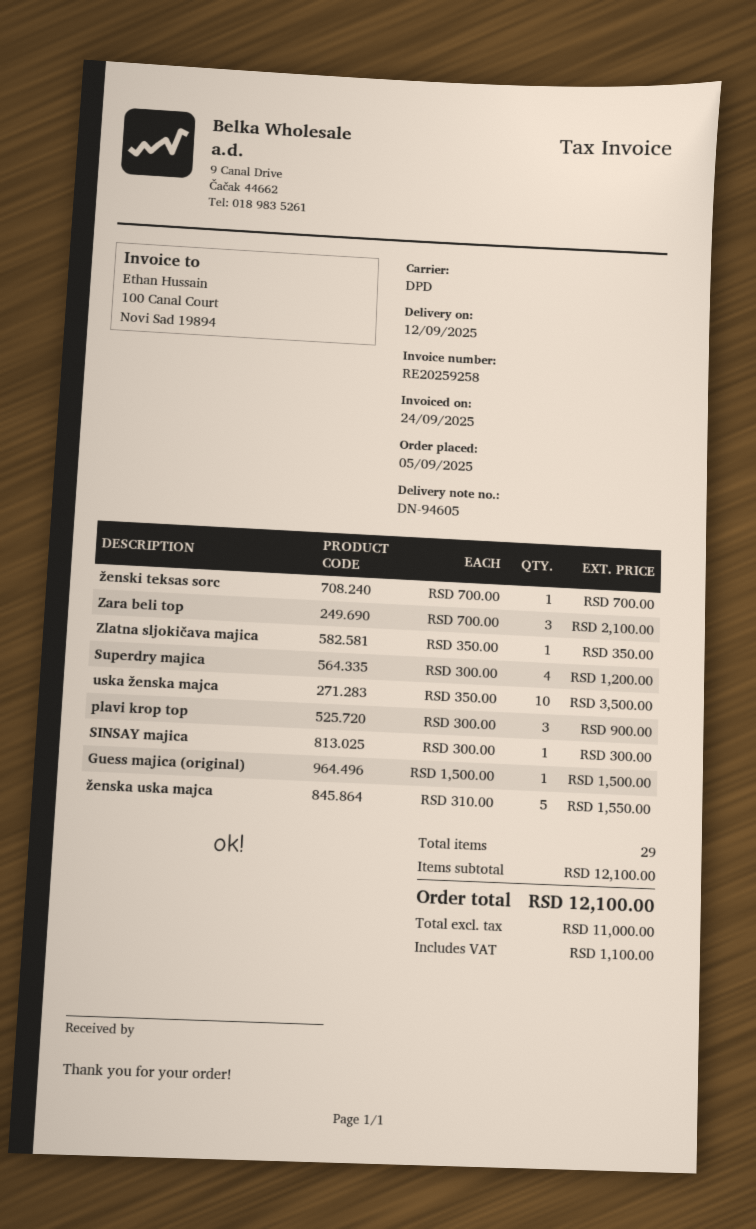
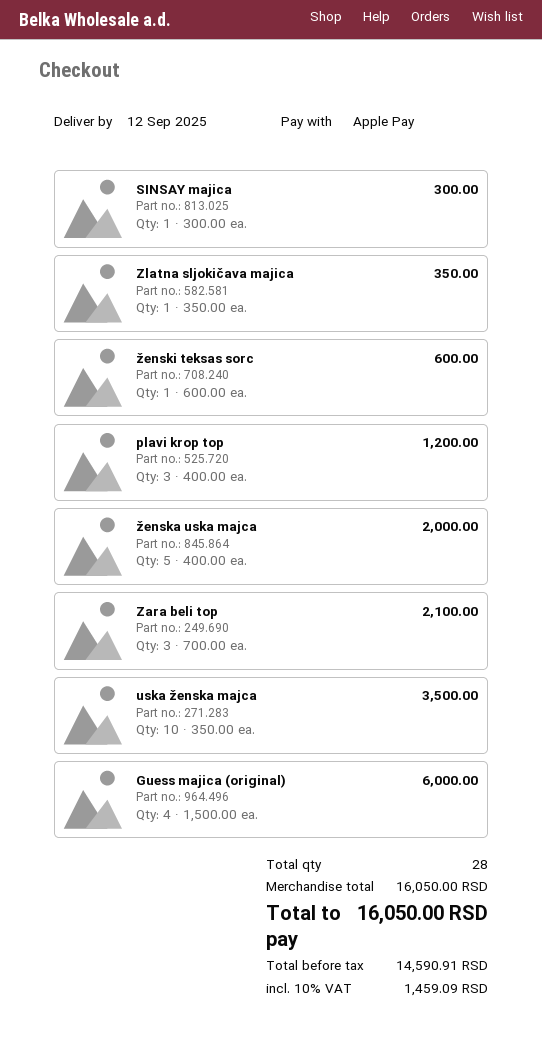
ženski teksas sorc: 1 x 700.00 = 700.00 -> 1 x 600.00 = 600.00
Superdry majica: 4 x 300.00 = 1200.00 -> none
plavi krop top: 3 x 300.00 = 900.00 -> 3 x 400.00 = 1200.00
Guess majica (original): 1 x 1500.00 = 1500.00 -> 4 x 1500.00 = 6000.00
ženska uska majca: 5 x 310.00 = 1550.00 -> 5 x 400.00 = 2000.00
total quantity: 29 -> 28
subtotal: 12100.00 -> 16050.00
net: 11000.00 -> 14590.91
tax: 1100.00 -> 1459.09
total: 12100.00 -> 16050.00

